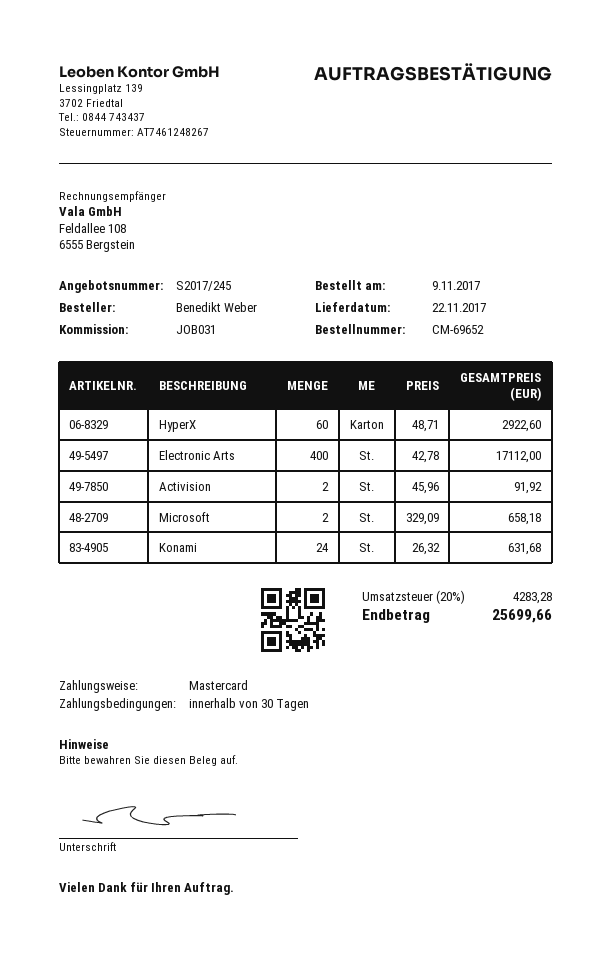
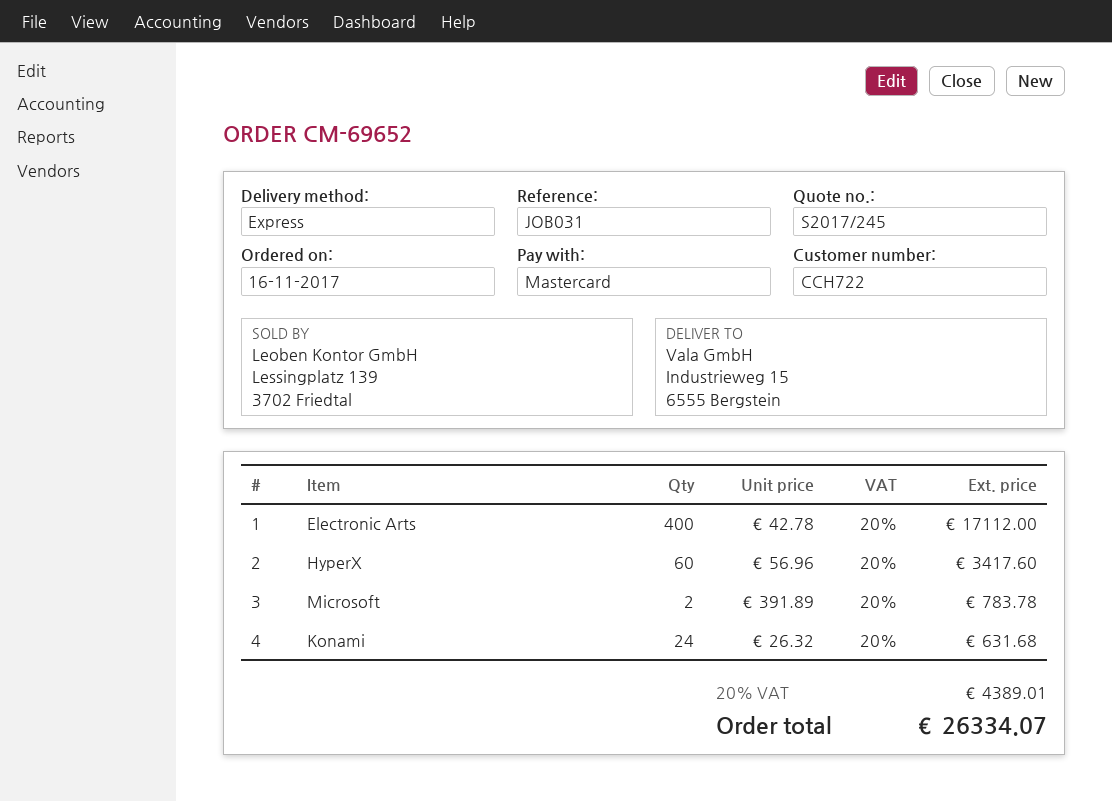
order date: 2017-11-09 -> 2017-11-16
HyperX: 60 x 48.71 = 2922.60 -> 60 x 56.96 = 3417.60
Activision: 2 x 45.96 = 91.92 -> none
Microsoft: 2 x 329.09 = 658.18 -> 2 x 391.89 = 783.78
tax: 20% = 4283.28 -> 20% = 4389.01
total: 25699.66 -> 26334.07

